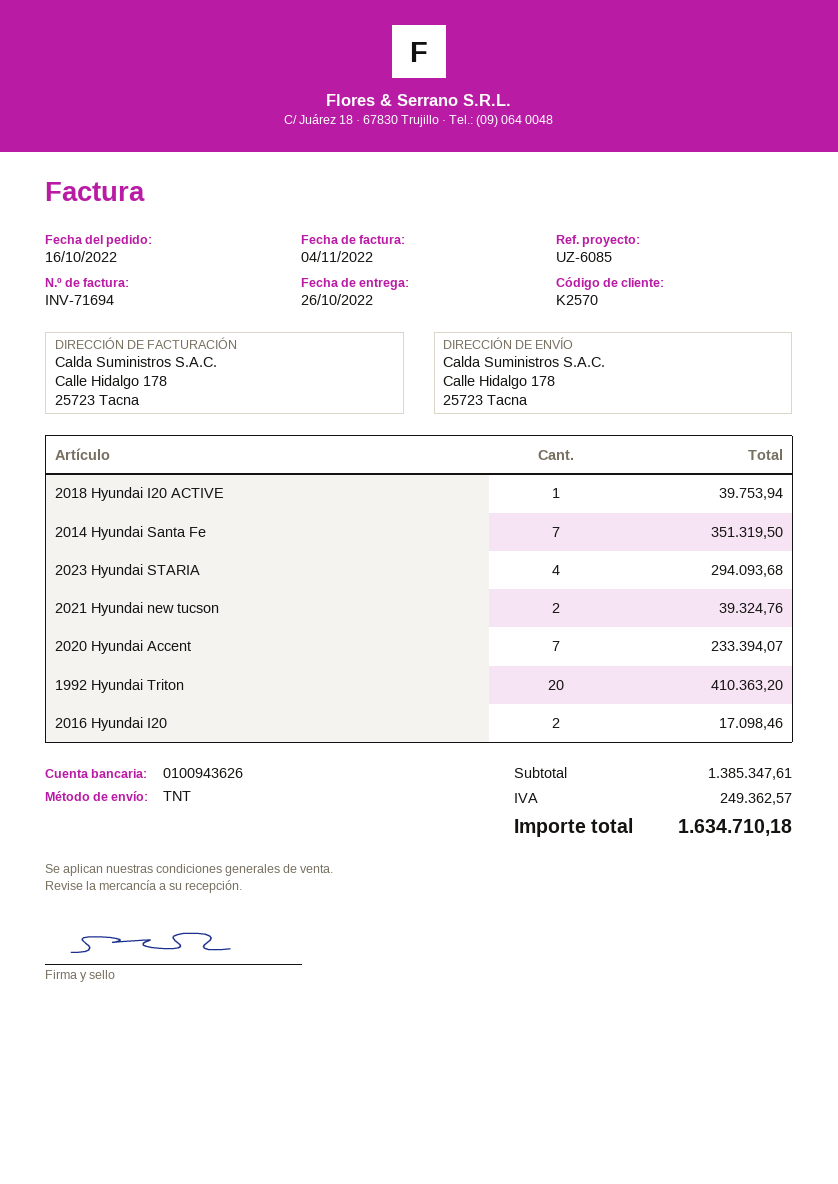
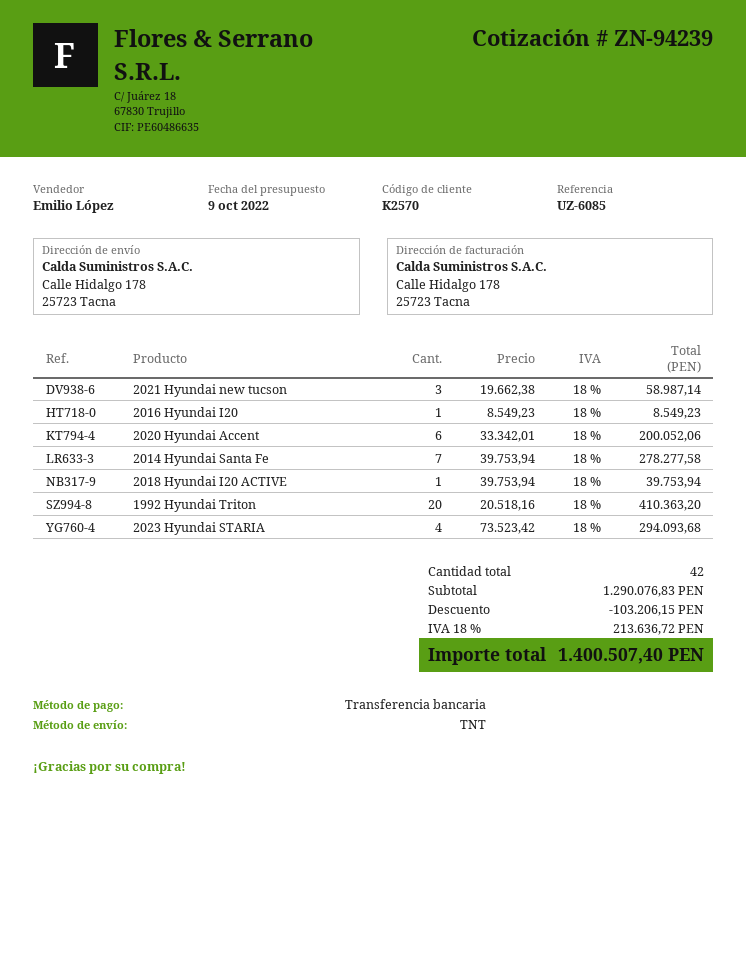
2014 Hyundai Santa Fe: 7 for 351319.50 -> 7 for 278277.58
2021 Hyundai new tucson: 2 for 39324.76 -> 3 for 58987.14
2020 Hyundai Accent: 7 for 233394.07 -> 6 for 200052.06
2016 Hyundai I20: 2 for 17098.46 -> 1 for 8549.23
subtotal: 1385347.61 -> 1290076.83
discount: none -> 103206.15
tax: 249362.57 -> 213636.72
total: 1634710.18 -> 1400507.40

